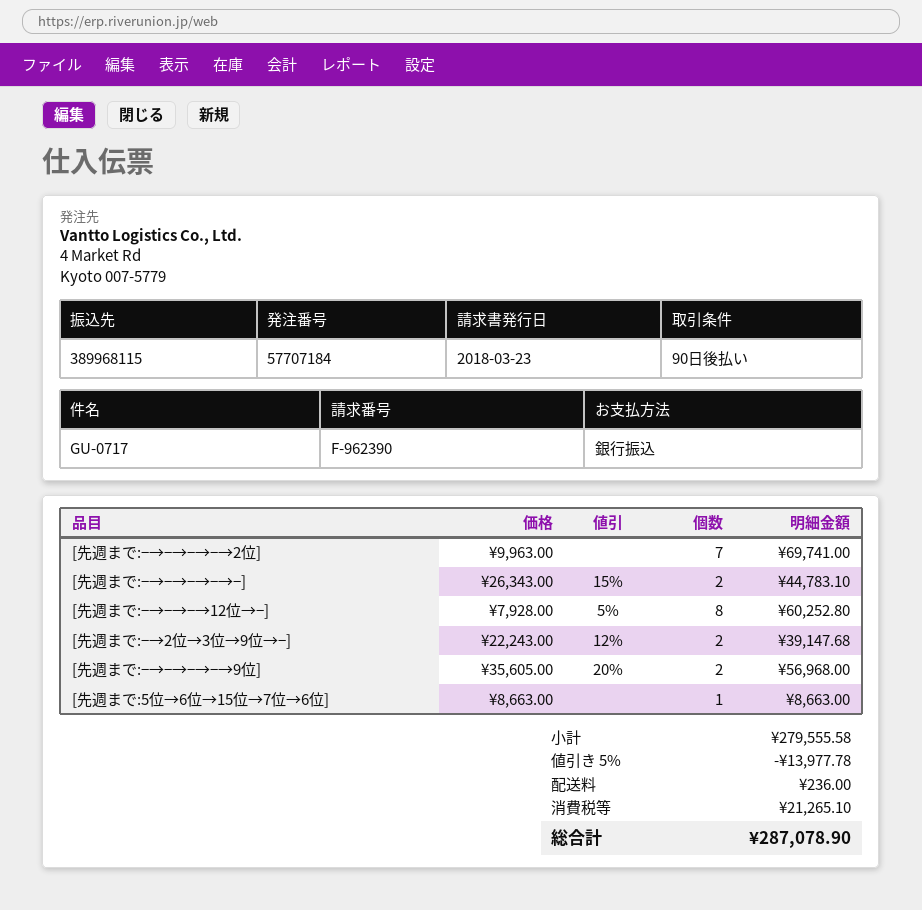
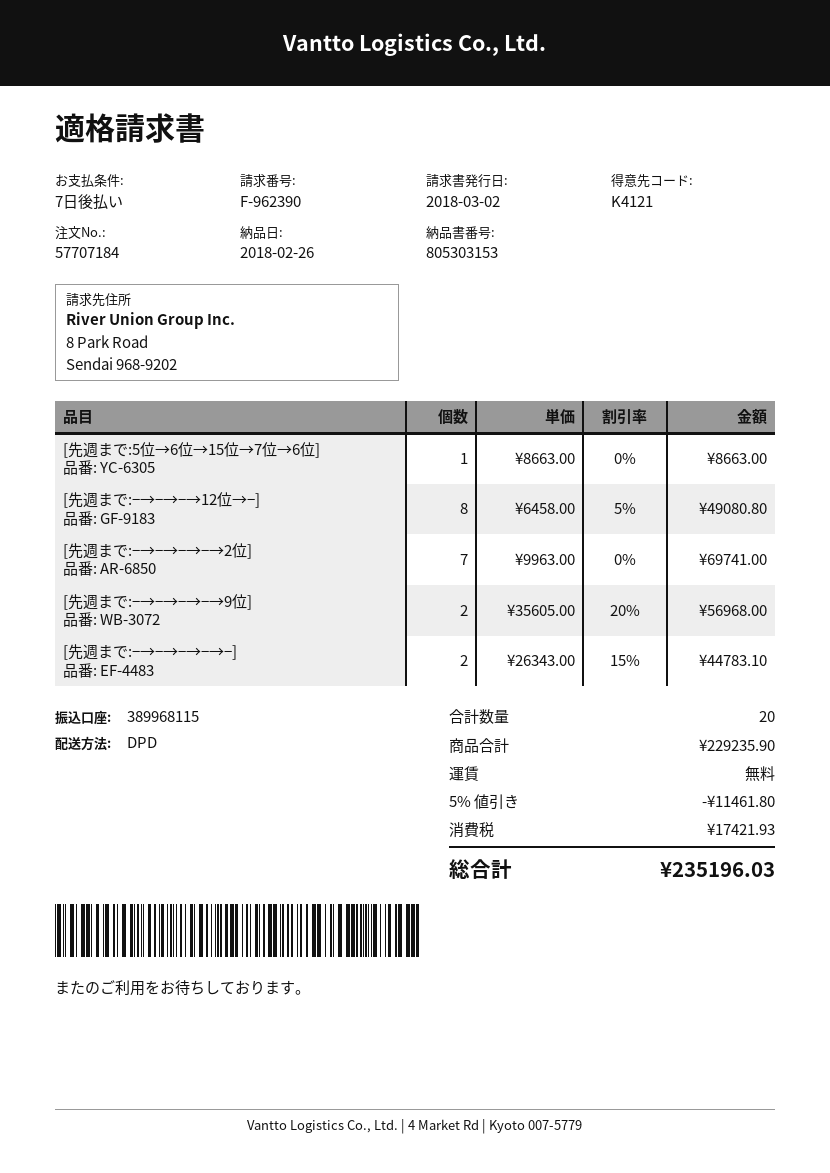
invoice date: 2018-03-23 -> 2018-03-02
payment terms: 90 days -> 7 days
[先週まで:−→−→−→12位→−]: 8 x 7928.00 - 5% = 60252.80 -> 8 x 6458.00 - 5% = 49080.80
[先週まで:−→2位→3位→9位→−]: 2 x 22243.00 - 12% = 39147.68 -> none
subtotal: 279555.58 -> 229235.90
discount: 5% = 13977.78 -> 5% = 11461.80
shipping: 236.00 -> 0.00
tax: 21265.10 -> 17421.93
total: 287078.90 -> 235196.03

